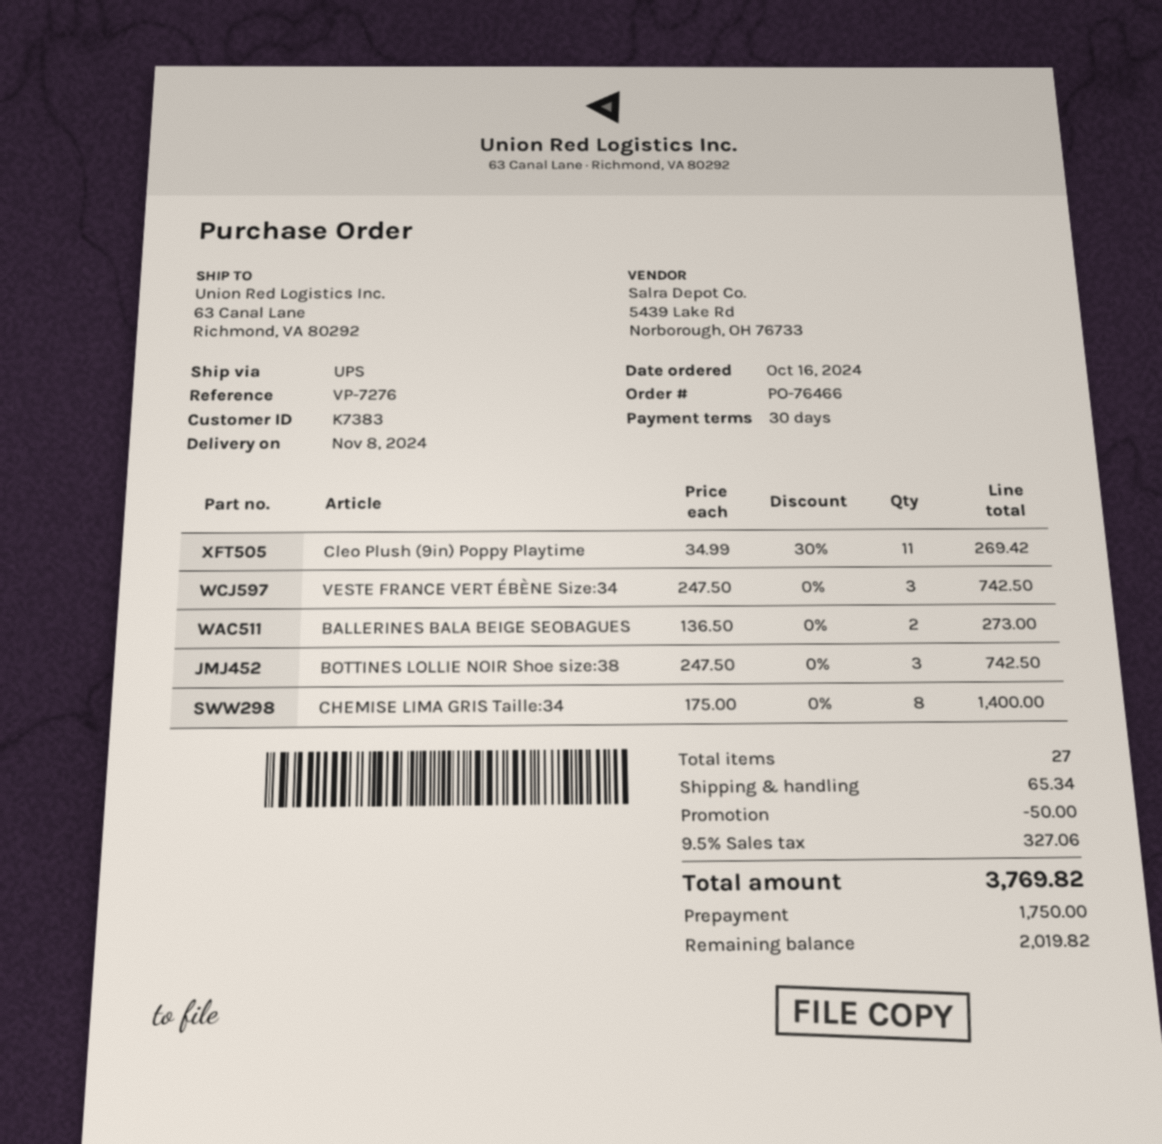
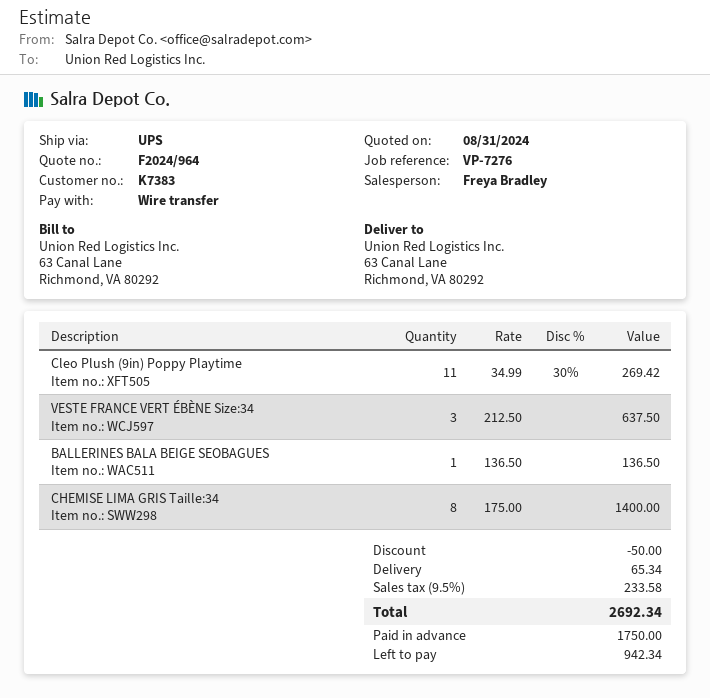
VESTE FRANCE VERT ÉBÈNE Size:34: 3 x 247.50 = 742.50 -> 3 x 212.50 = 637.50
BALLERINES BALA BEIGE SEOBAGUES: 2 x 136.50 = 273.00 -> 1 x 136.50 = 136.50
BOTTINES LOLLIE NOIR Shoe size:38: 3 x 247.50 = 742.50 -> none
tax: 9.5% = 327.06 -> 9.5% = 233.58
total: 3769.82 -> 2692.34
balance: 2019.82 -> 942.34

